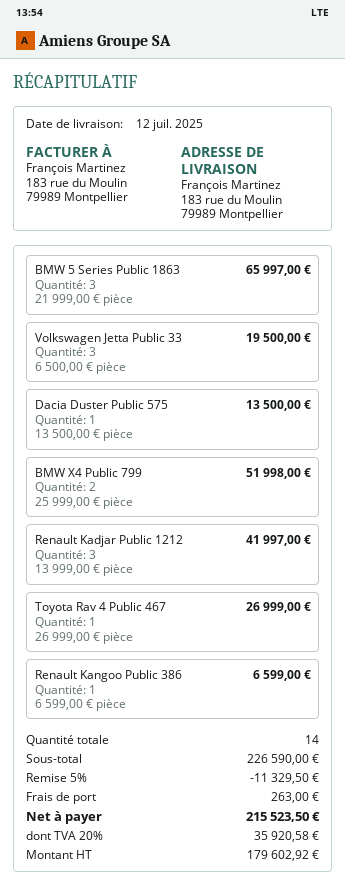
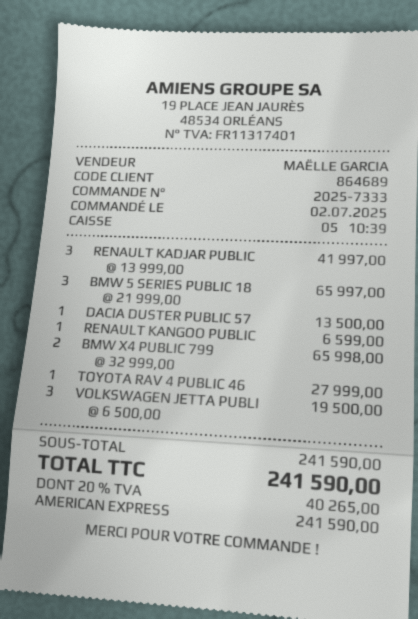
BMW X4 Public 799: 2 x 25999.00 = 51998.00 -> 2 x 32999.00 = 65998.00
Toyota Rav 4 Public 467: 1 x 26999.00 = 26999.00 -> 1 x 27999.00 = 27999.00
subtotal: 226590.00 -> 241590.00
discount: 5% = 11329.50 -> none
shipping: 263.00 -> none
tax: 20% = 35920.58 -> 20% = 40265.00
total: 215523.50 -> 241590.00

